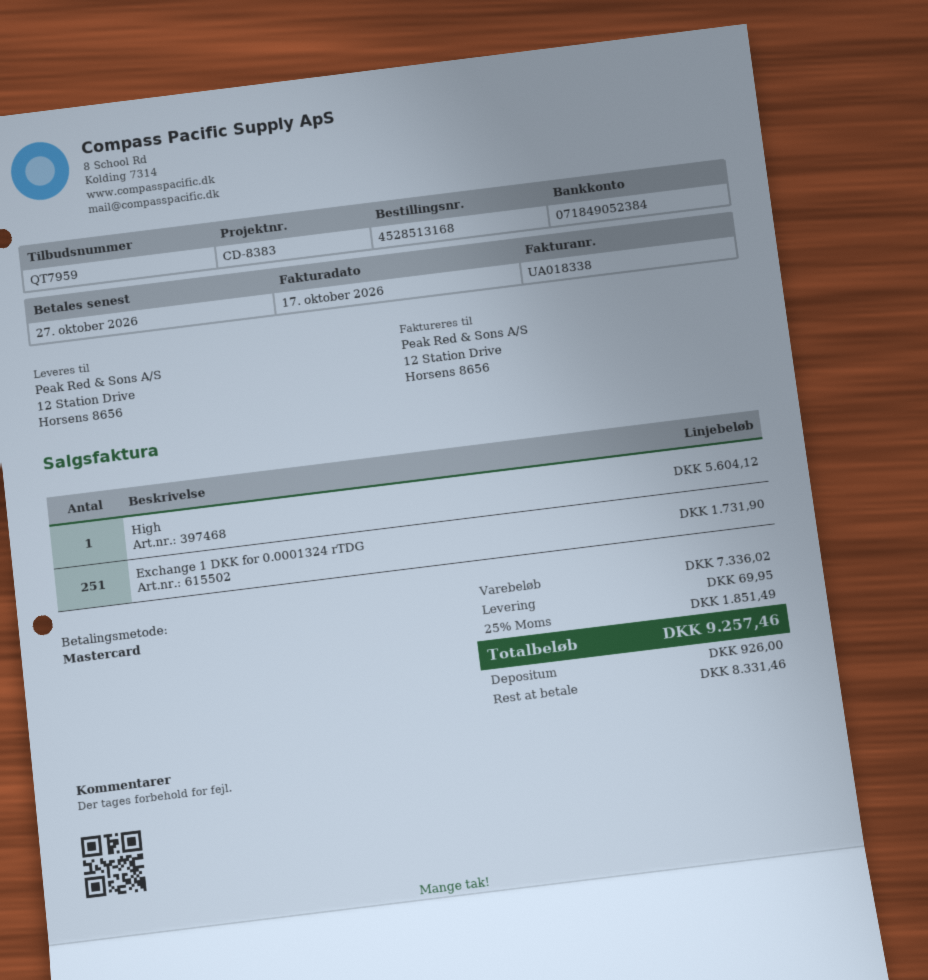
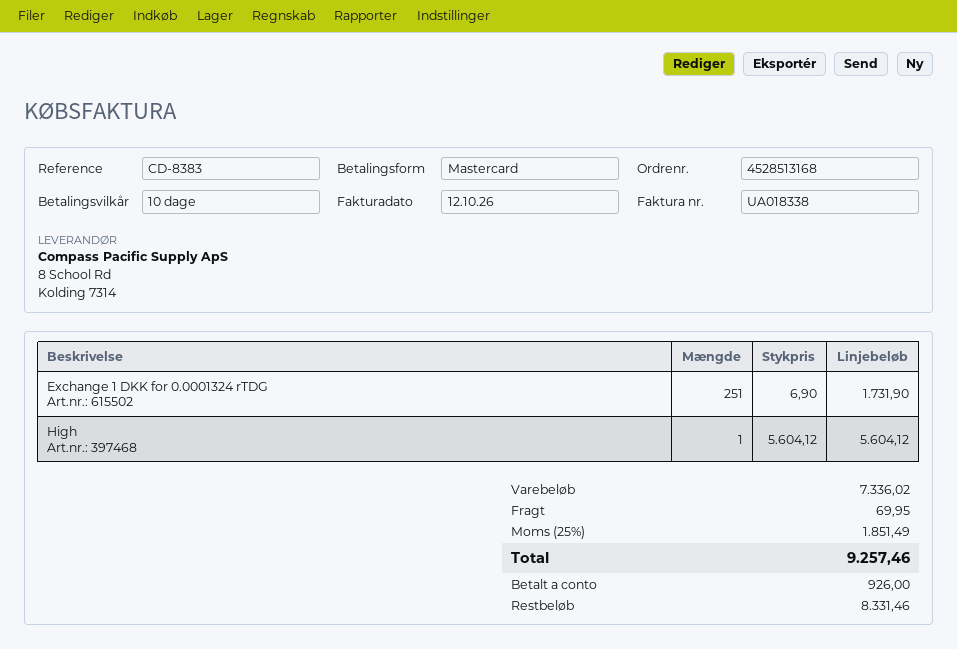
invoice date: 2026-10-17 -> 2026-10-12

